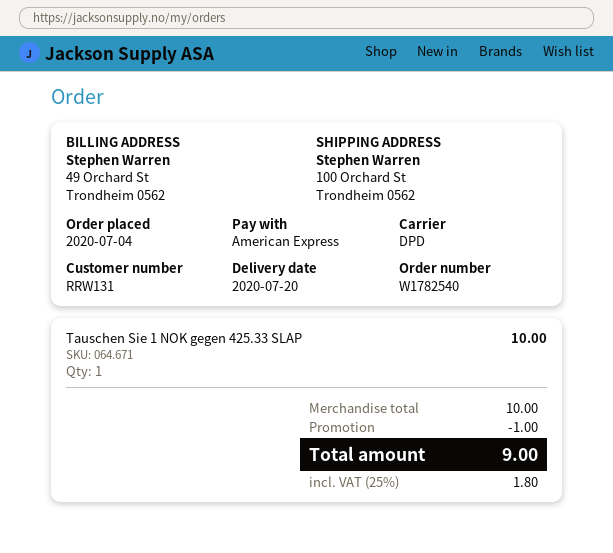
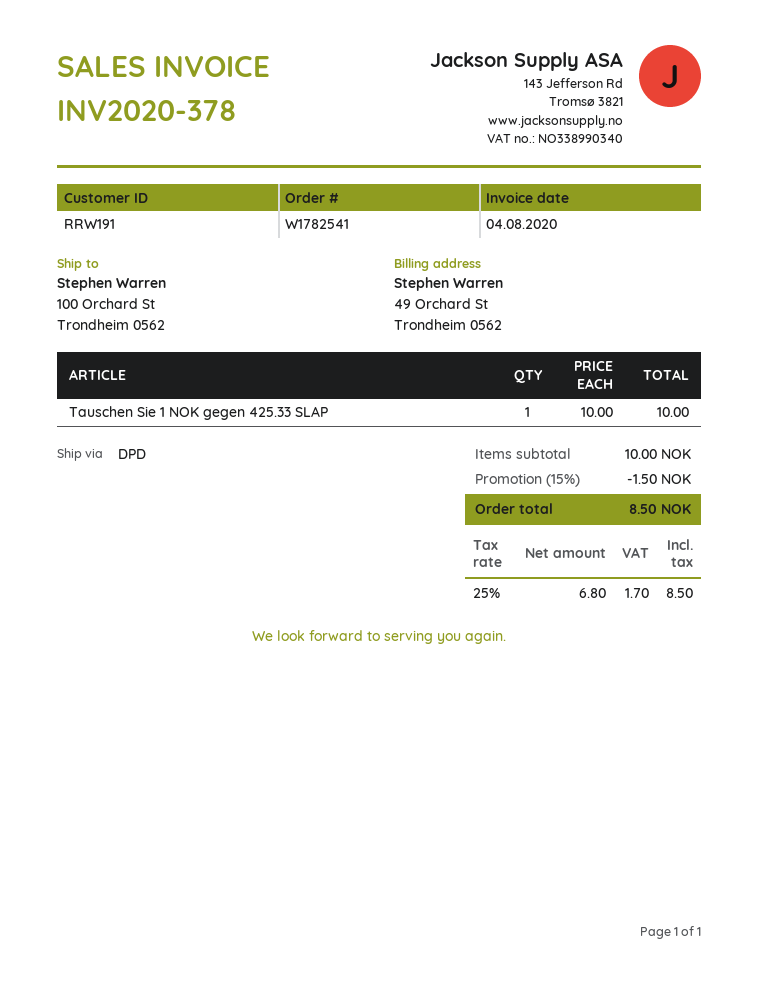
order number: W1782540 -> W1782541
customer number: RRW131 -> RRW191
discount: 1.00 -> 1.50
tax: 25% = 1.80 -> 25% = 1.70
total: 9.00 -> 8.50

